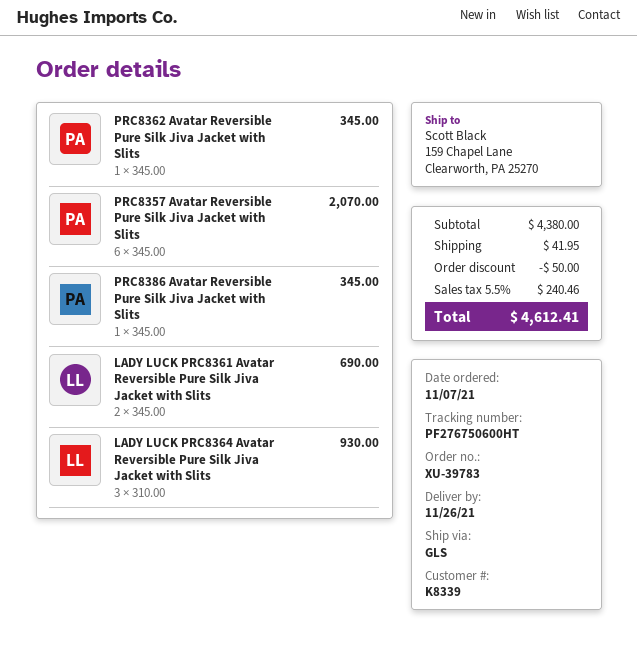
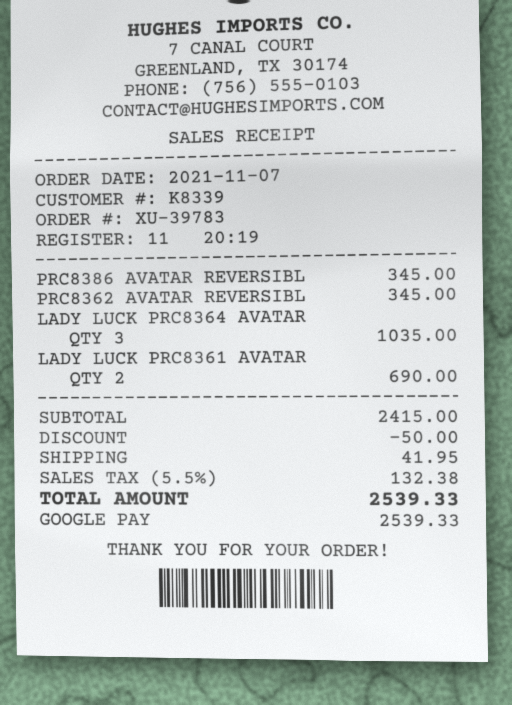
PRC8357 Avatar Reversible Pure Silk Jiva Jacket with Slits: 6 for 2070.00 -> none
LADY LUCK PRC8364 Avatar Reversible Pure Silk Jiva Jacket with Slits: 3 for 930.00 -> 3 for 1035.00
subtotal: 4380.00 -> 2415.00
tax: 5.5% = 240.46 -> 5.5% = 132.38
total: 4612.41 -> 2539.33

